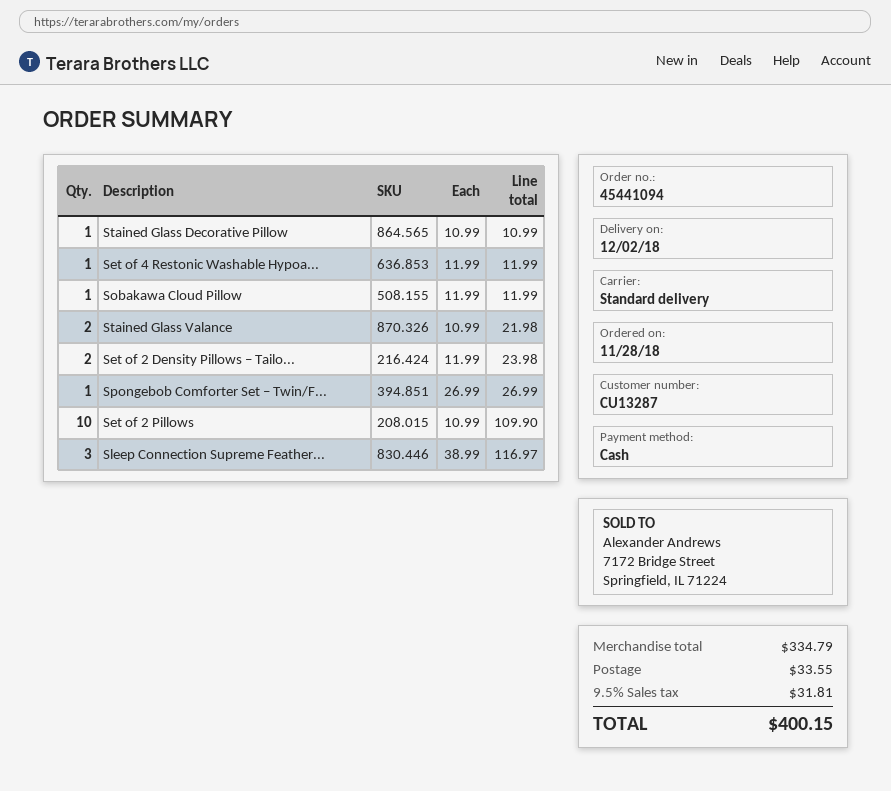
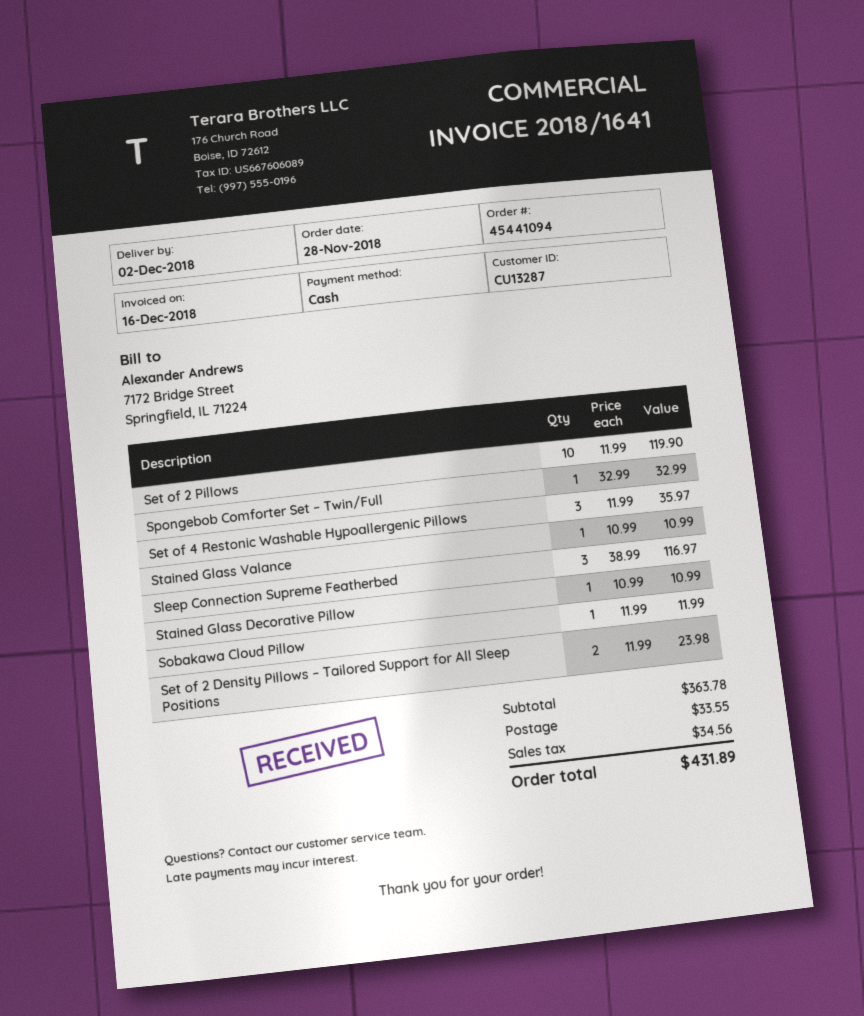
Set of 4 Restonic Washable Hypoa...: 1 x 11.99 = 11.99 -> 3 x 11.99 = 35.97
Stained Glass Valance: 2 x 10.99 = 21.98 -> 1 x 10.99 = 10.99
Spongebob Comforter Set – Twin/F...: 1 x 26.99 = 26.99 -> 1 x 32.99 = 32.99
Set of 2 Pillows: 10 x 10.99 = 109.90 -> 10 x 11.99 = 119.90
subtotal: 334.79 -> 363.78
tax: 31.81 -> 34.56
total: 400.15 -> 431.89

